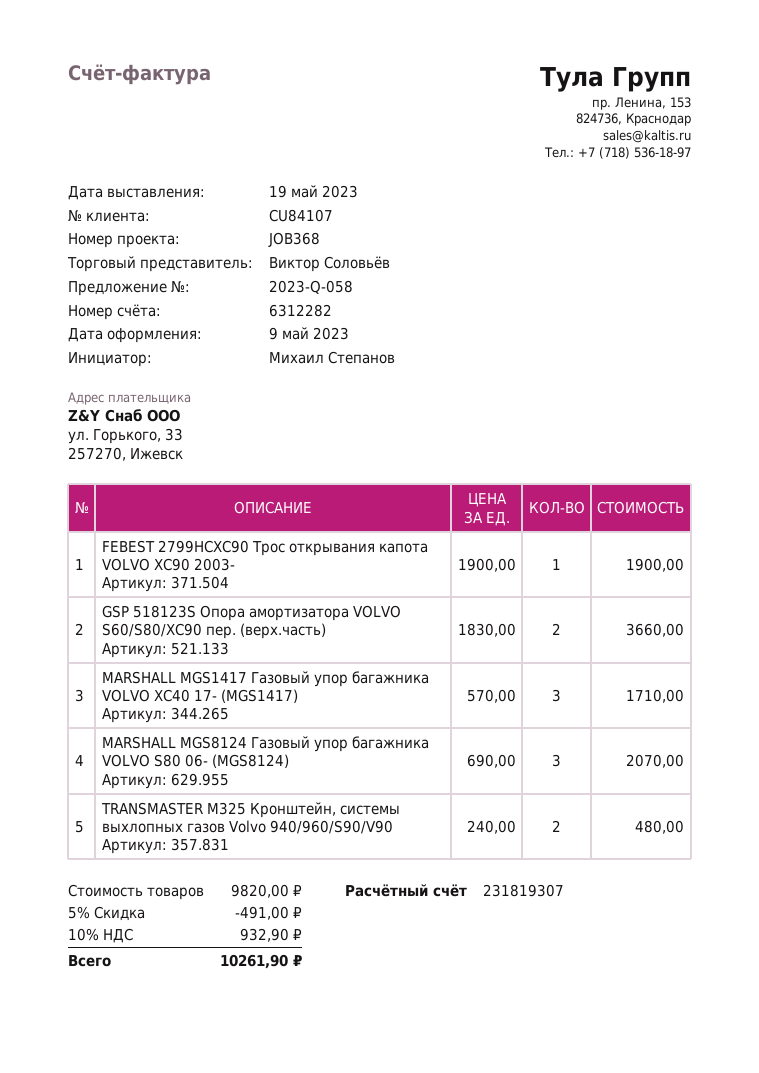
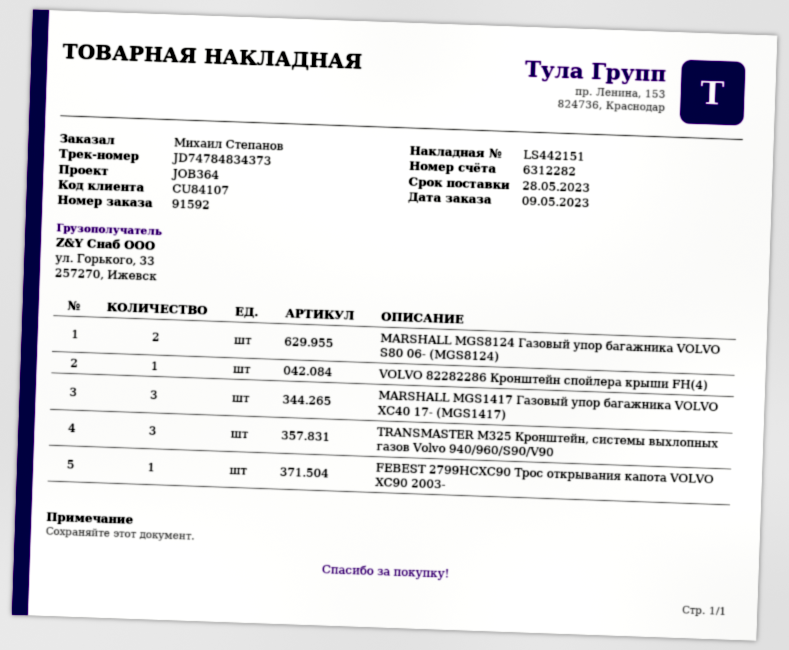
reference: JOB368 -> JOB364
GSP 518123S Опора амортизатора VOLVO S60/S80/XC90 пер. (верх.часть): 2 -> none
MARSHALL MGS8124 Газовый упор багажника VOLVO S80 06- (MGS8124): 3 -> 2
TRANSMASTER M325 Кронштейн, системы выхлопных газов Volvo 940/960/S90/V90: 2 -> 3
VOLVO 82282286 Кронштейн спойлера крыши FH(4): none -> 1

